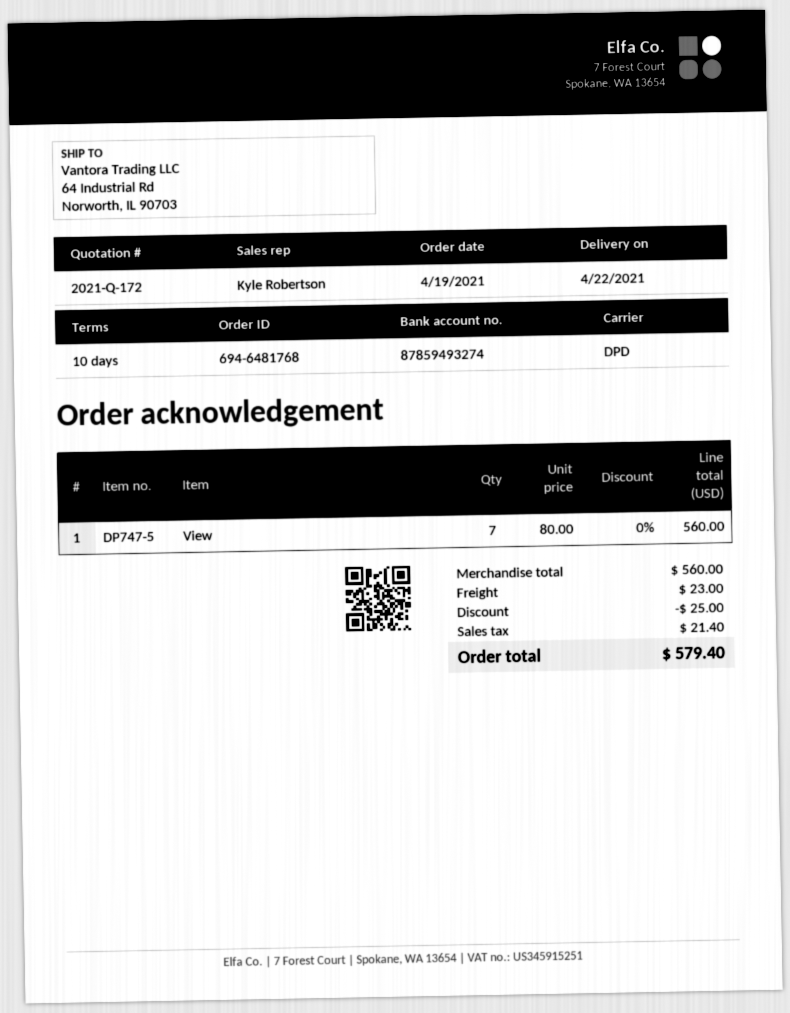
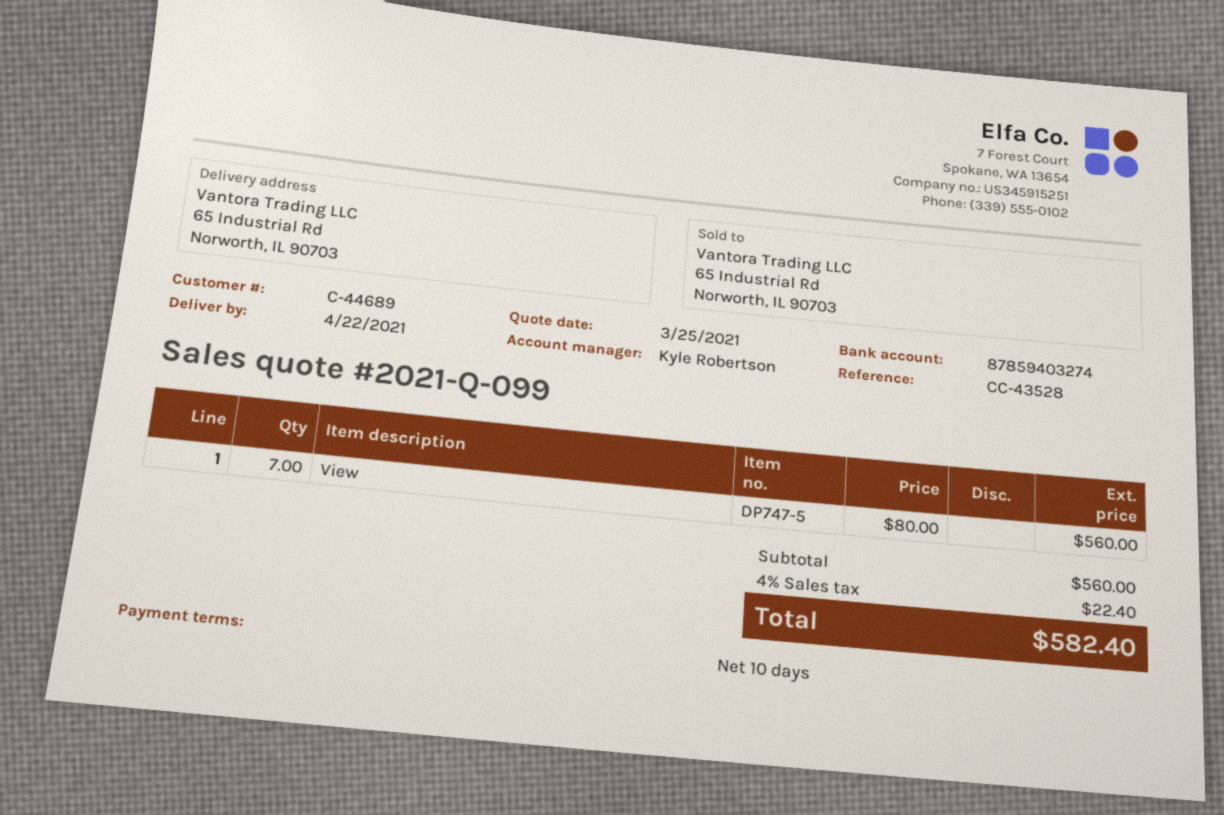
quote number: 2021-Q-172 -> 2021-Q-099
bank account: 87859493274 -> 87859403274
ship to: 64 Industrial Rd, Norworth, IL 90703 -> 65 Industrial Rd, Norworth, IL 90703
discount: 25.00 -> none
shipping: 23.00 -> none
tax: 21.40 -> 22.40
total: 579.40 -> 582.40

